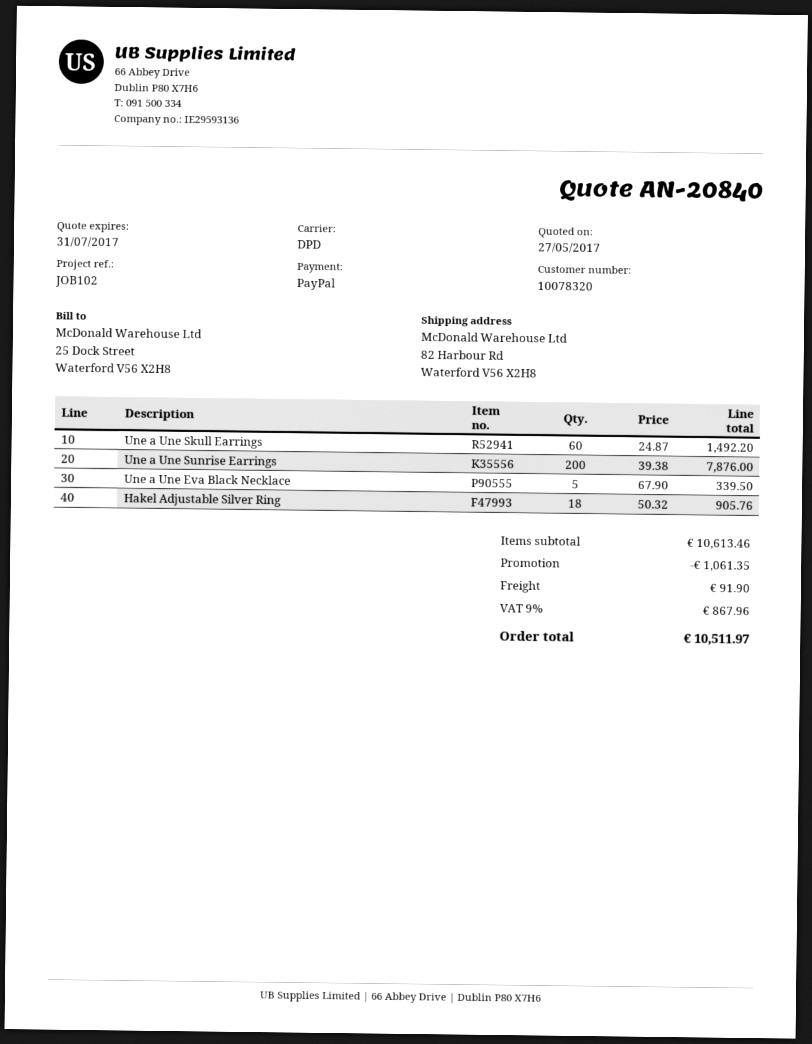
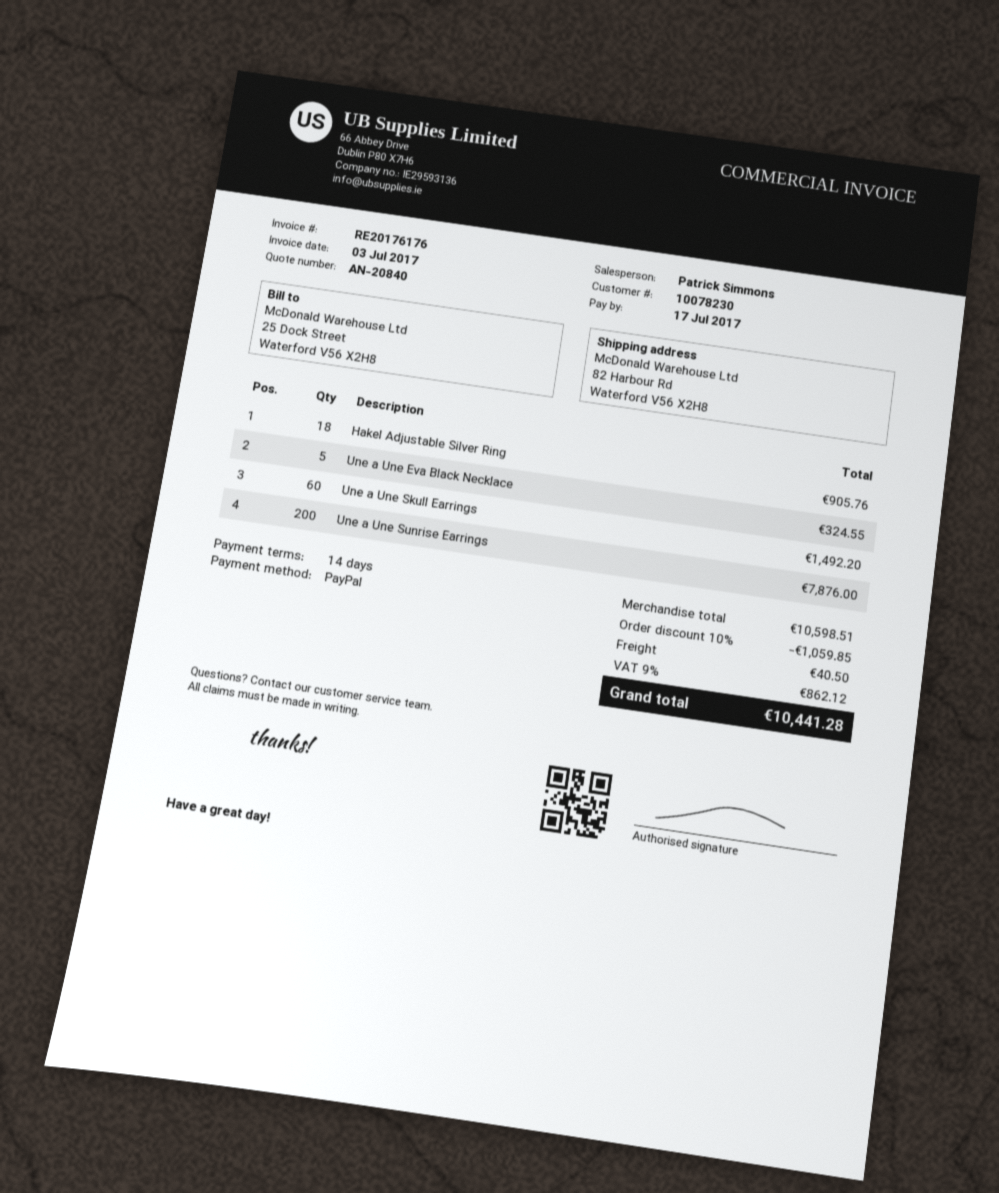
customer number: 10078320 -> 10078230
Une a Une Eva Black Necklace: 5 for 339.50 -> 5 for 324.55
subtotal: 10613.46 -> 10598.51
discount: 1061.35 -> 1059.85
shipping: 91.90 -> 40.50
tax: 9% = 867.96 -> 9% = 862.12
total: 10511.97 -> 10441.28

